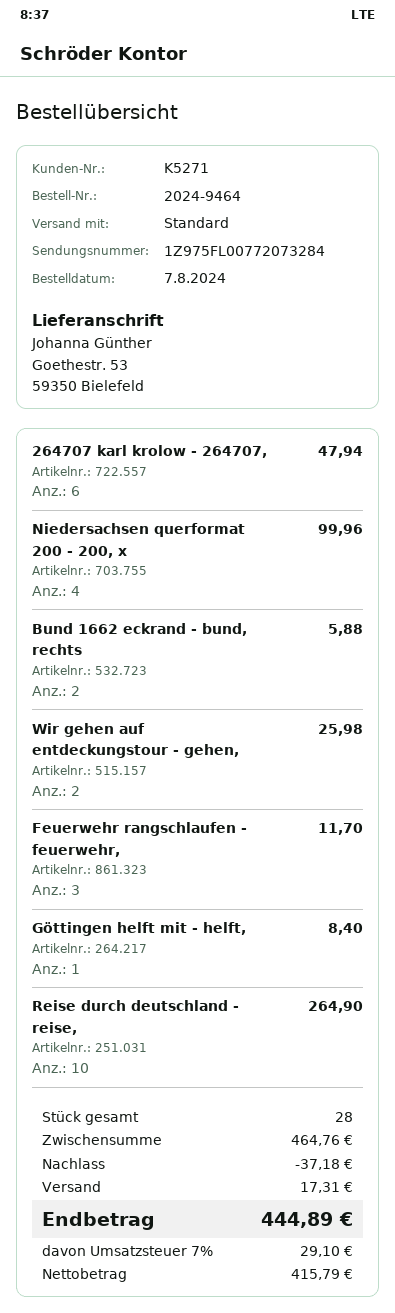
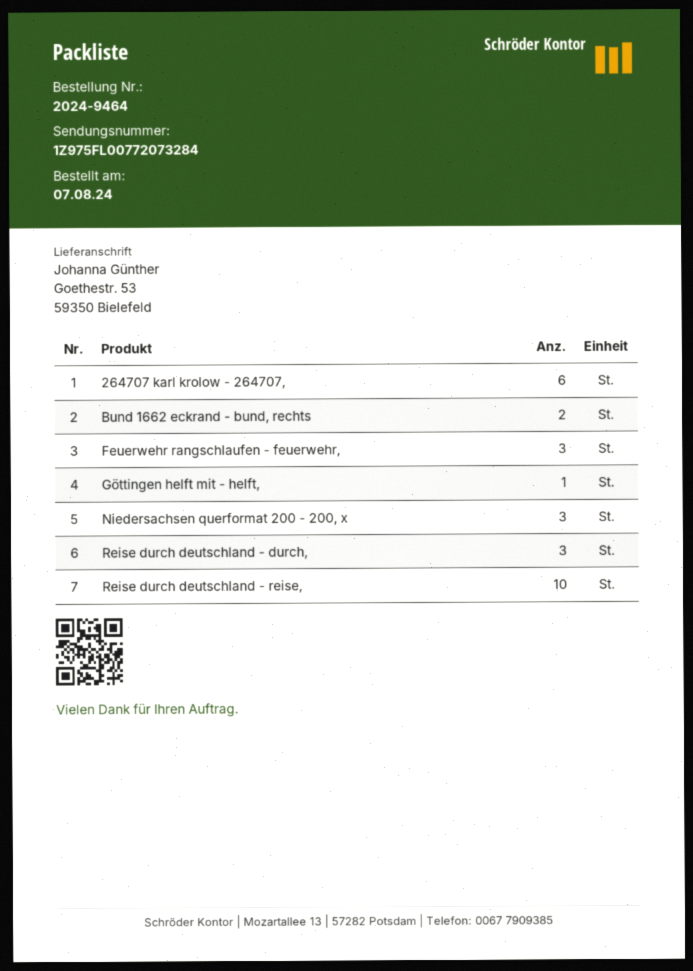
Niedersachsen querformat 200 - 200, x: 4 -> 3
Wir gehen auf entdeckungstour - gehen,: 2 -> none
Reise durch deutschland - durch,: none -> 3

